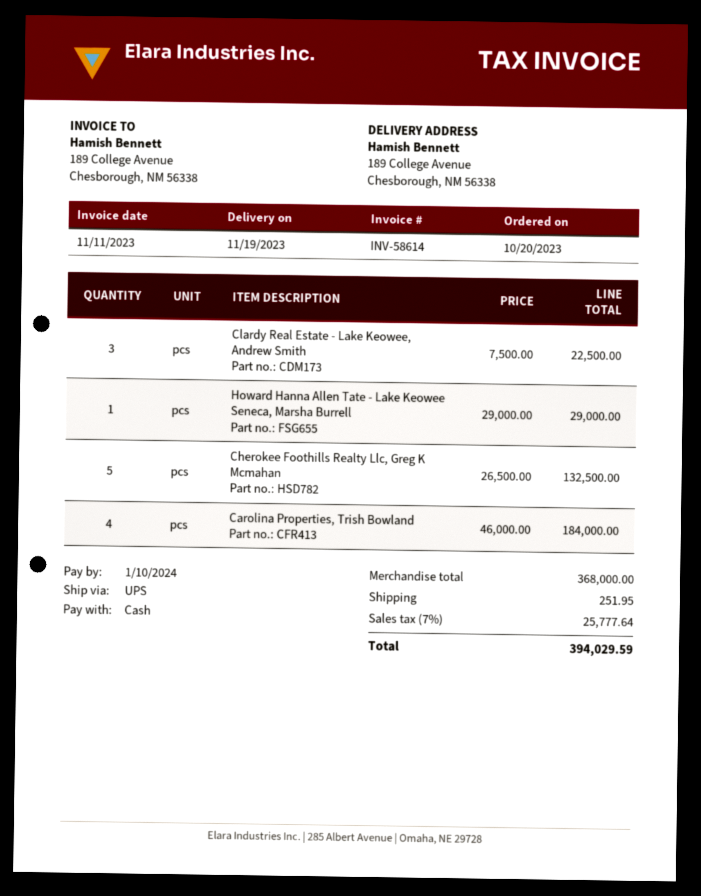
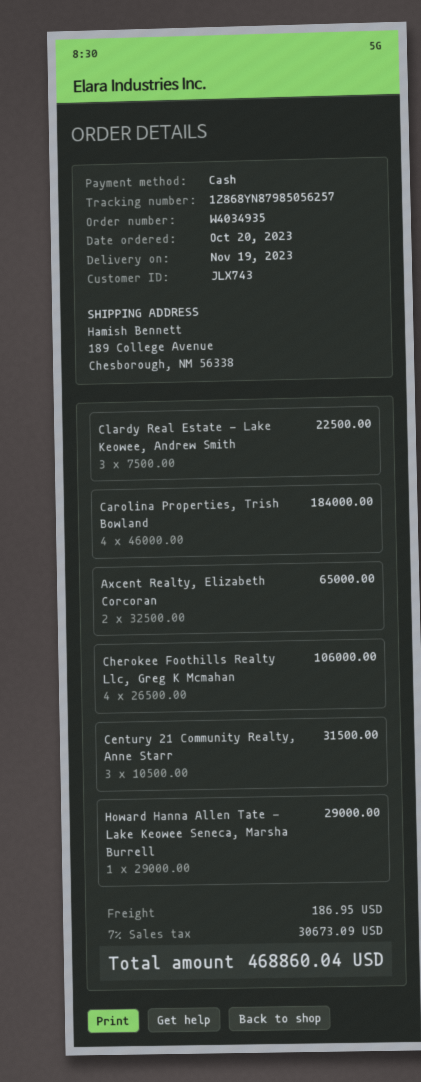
Cherokee Foothills Realty Llc, Greg K Mcmahan: 5 x 26500.00 = 132500.00 -> 4 x 26500.00 = 106000.00
Axcent Realty, Elizabeth Corcoran: none -> 2 x 32500.00 = 65000.00
Century 21 Community Realty, Anne Starr: none -> 3 x 10500.00 = 31500.00
shipping: 251.95 -> 186.95
tax: 7% = 25777.64 -> 7% = 30673.09
total: 394029.59 -> 468860.04

